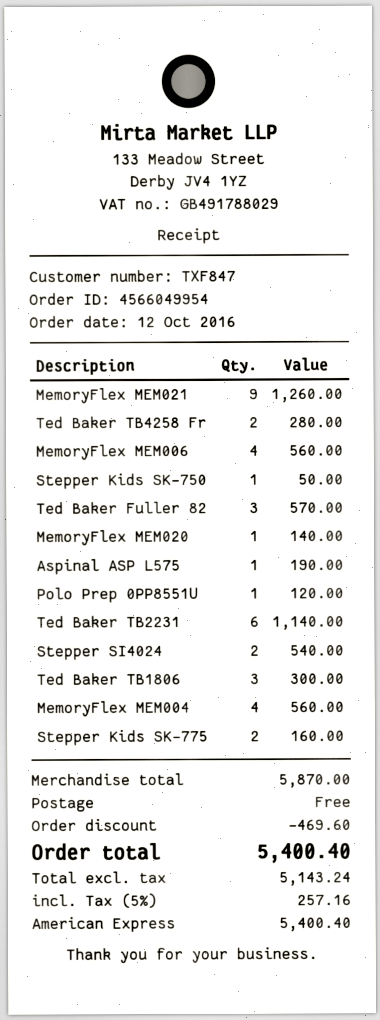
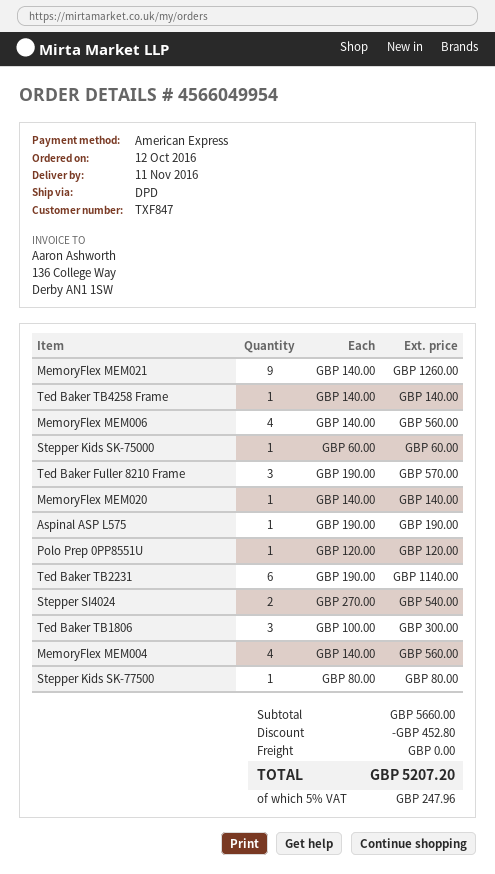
Ted Baker TB4258 Fr: 2 for 280.00 -> 1 for 140.00
Stepper Kids SK-750: 1 for 50.00 -> 1 for 60.00
Stepper Kids SK-775: 2 for 160.00 -> 1 for 80.00
subtotal: 5870.00 -> 5660.00
discount: 469.60 -> 452.80
tax: 5% = 257.16 -> 5% = 247.96
total: 5400.40 -> 5207.20

